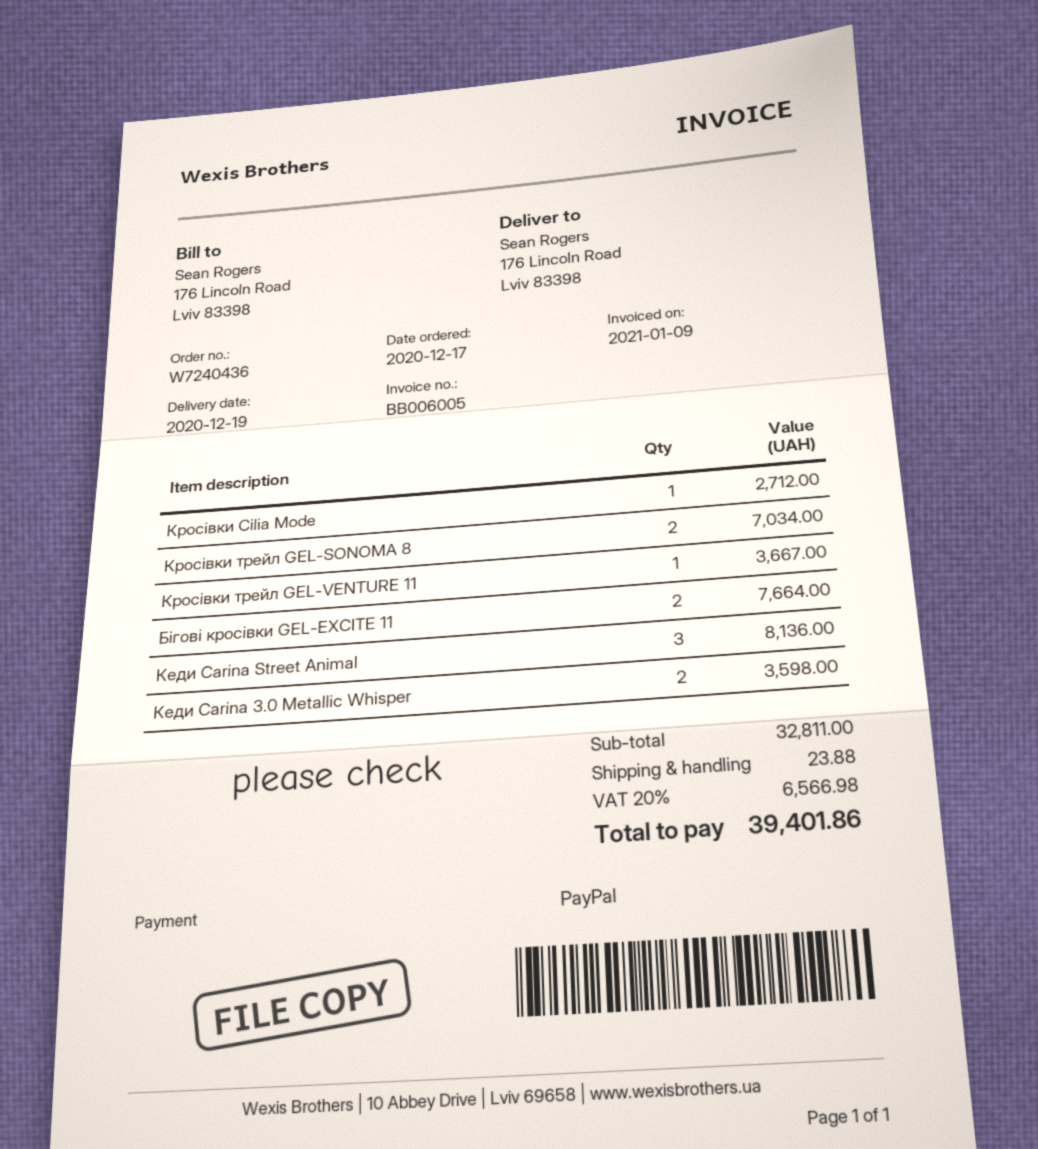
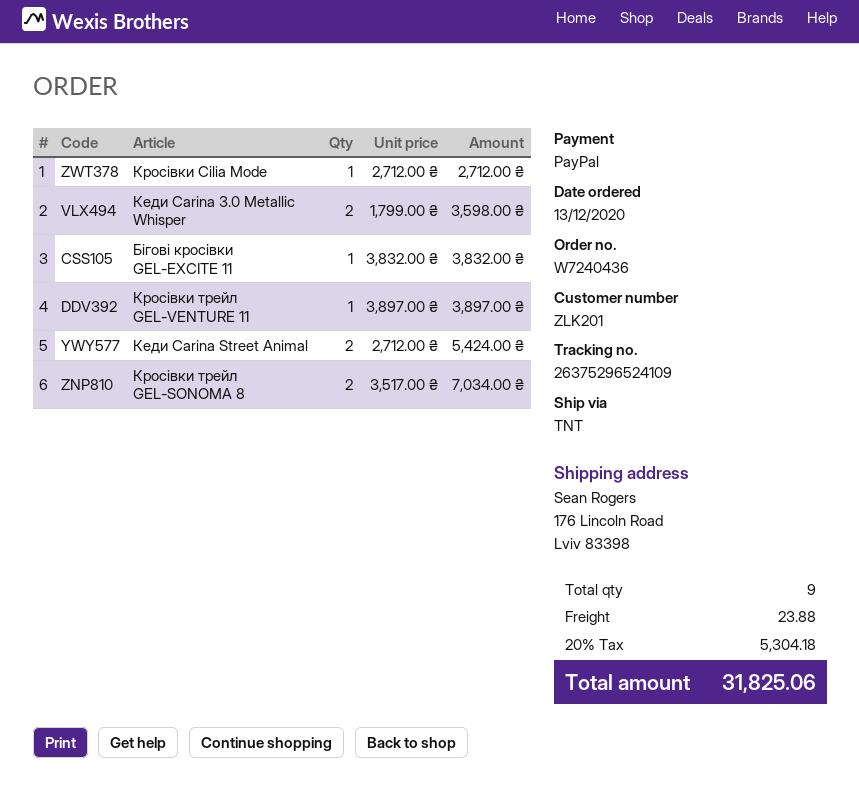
order date: 2020-12-17 -> 2020-12-13
Кросівки трейл GEL-VENTURE 11: 1 for 3667.00 -> 1 for 3897.00
Бігові кросівки GEL-EXCITE 11: 2 for 7664.00 -> 1 for 3832.00
Кеди Carina Street Animal: 3 for 8136.00 -> 2 for 5424.00
tax: 20% = 6566.98 -> 20% = 5304.18
total: 39401.86 -> 31825.06

